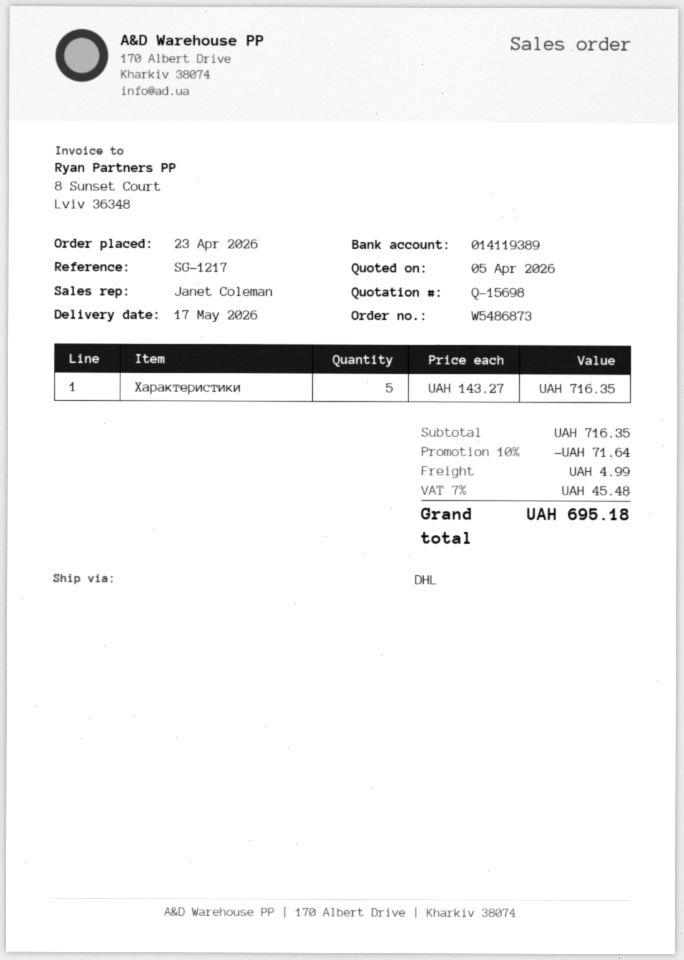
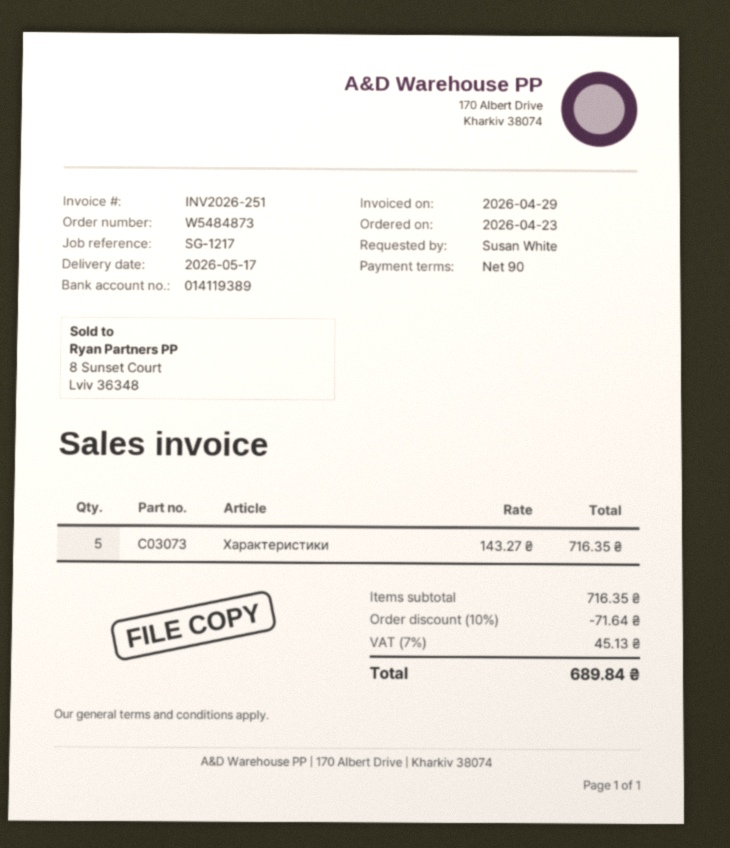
order number: W5486873 -> W5484873
shipping: 4.99 -> none
tax: 7% = 45.48 -> 7% = 45.13
total: 695.18 -> 689.84

